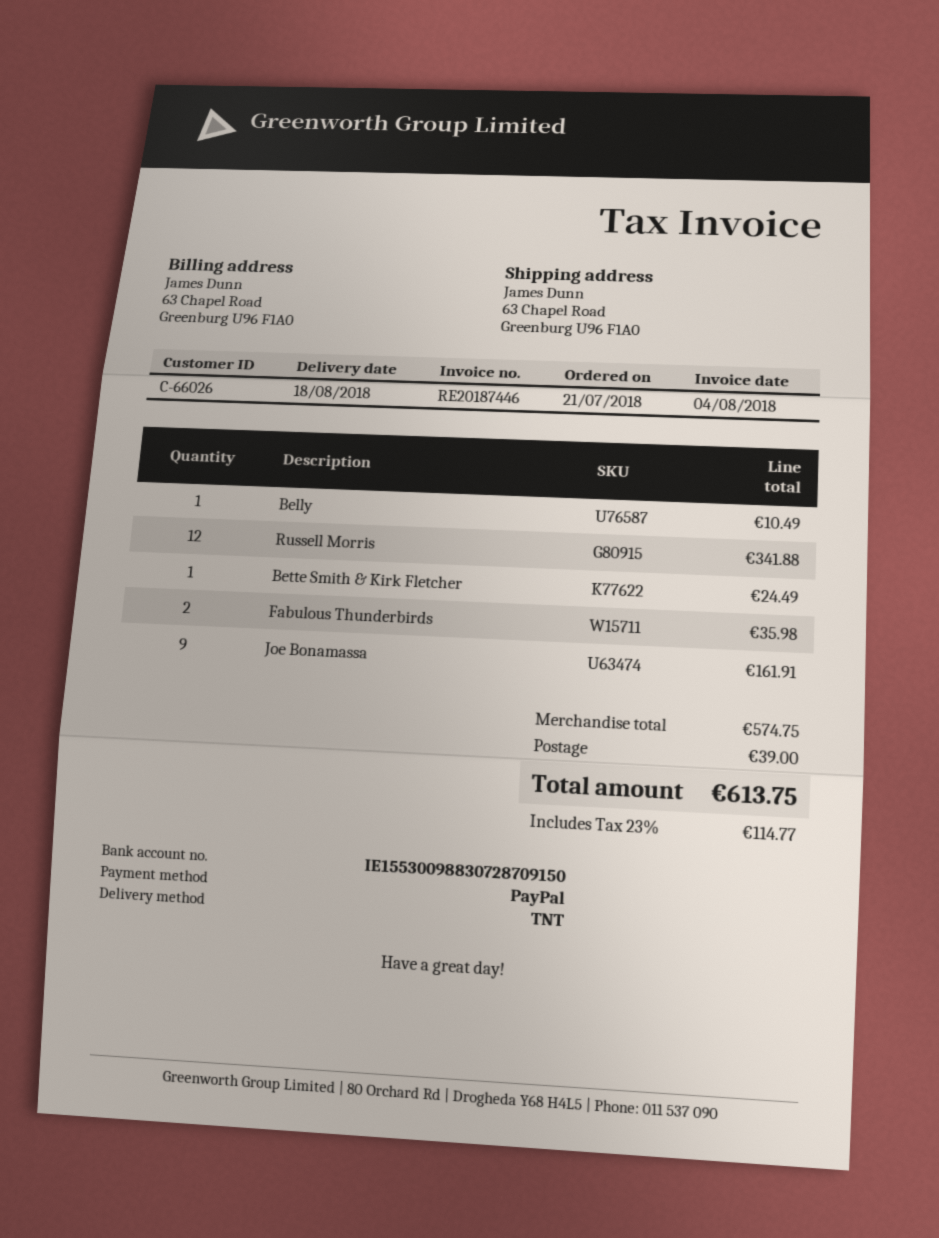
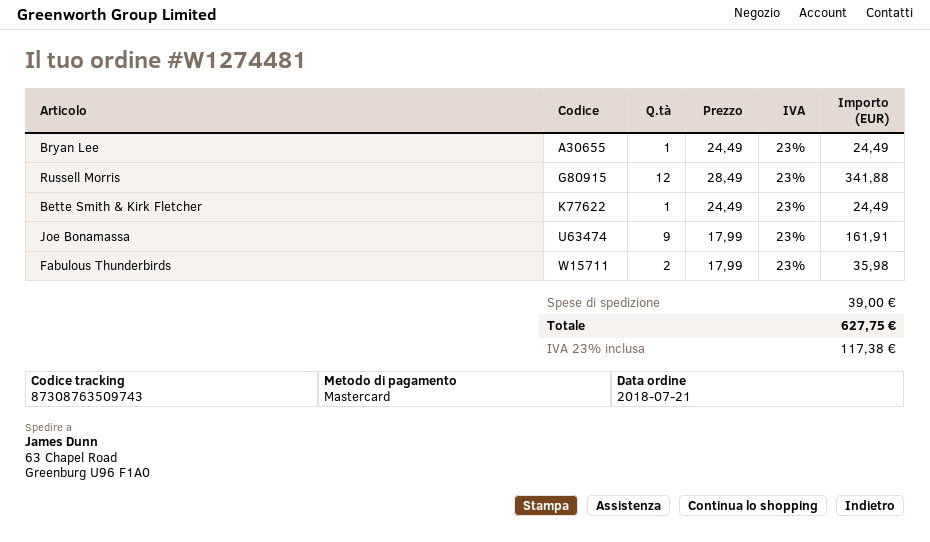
payment method: PayPal -> Mastercard
Belly: 1 for 10.49 -> none
Bryan Lee: none -> 1 for 24.49
tax: 23% = 114.77 -> 23% = 117.38
total: 613.75 -> 627.75

